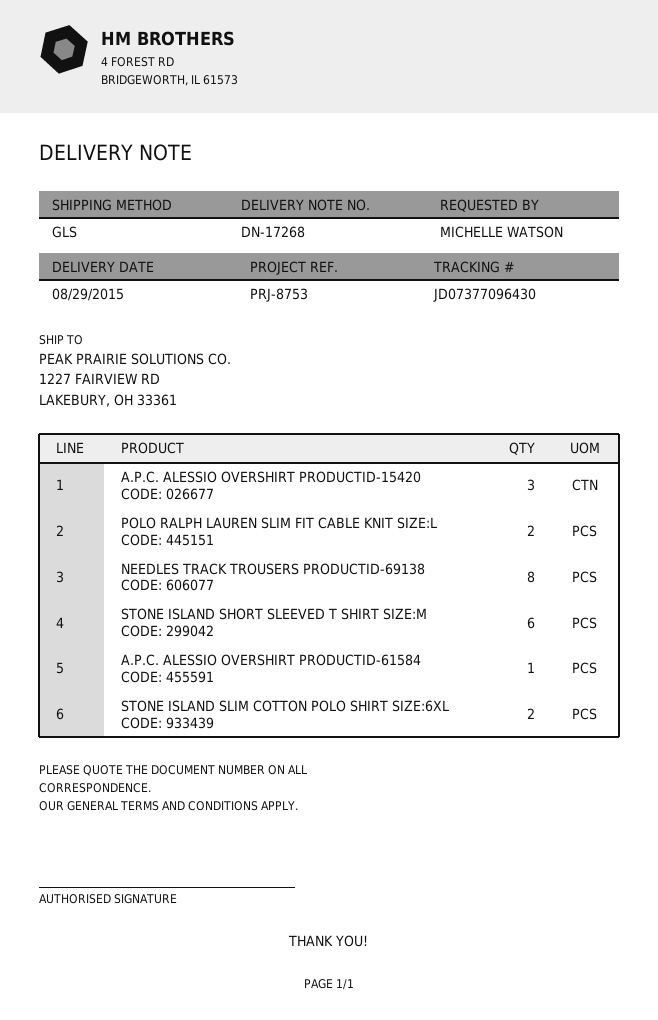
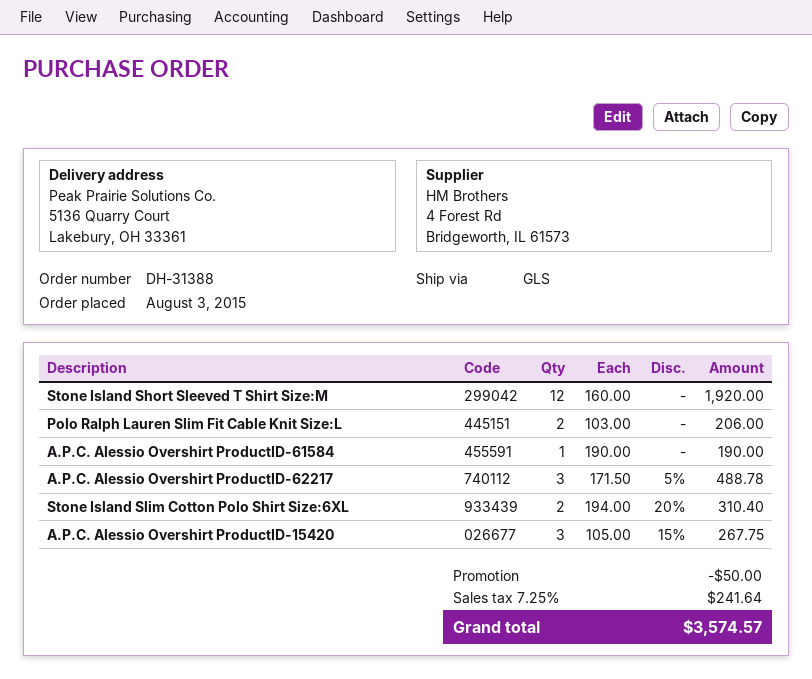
ship to: 1227 FAIRVIEW RD, LAKEBURY, OH 33361 -> 5136 Quarry Court, Lakebury, OH 33361
NEEDLES TRACK TROUSERS PRODUCTID-69138: 8 -> none
STONE ISLAND SHORT SLEEVED T SHIRT SIZE:M: 6 -> 12
A.P.C. Alessio Overshirt ProductID-62217: none -> 3

